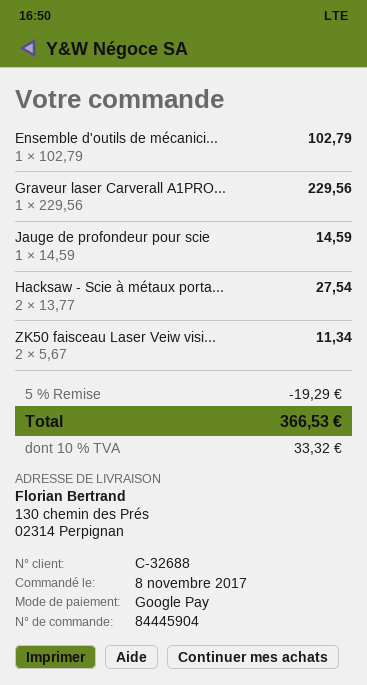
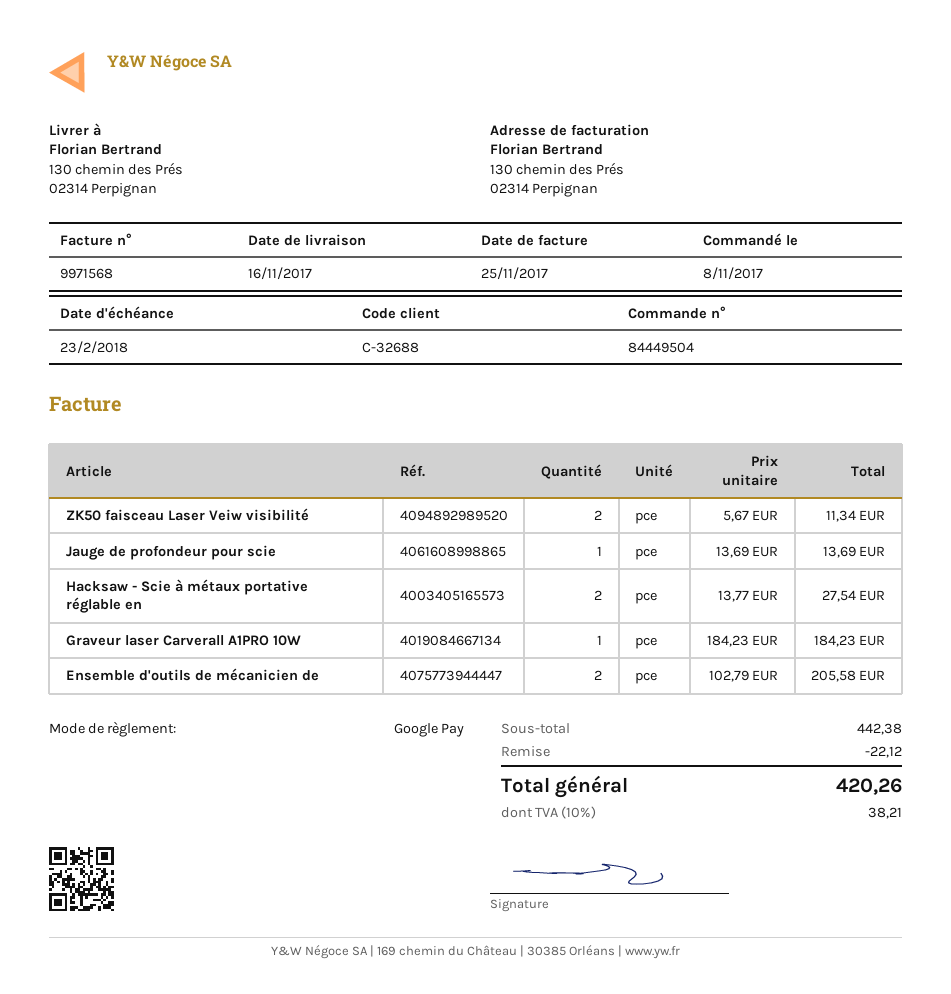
order number: 84445904 -> 84449504
Ensemble d'outils de mécanici...: 1 x 102.79 = 102.79 -> 2 x 102.79 = 205.58
Graveur laser Carverall A1PRO...: 1 x 229.56 = 229.56 -> 1 x 184.23 = 184.23
Jauge de profondeur pour scie: 1 x 14.59 = 14.59 -> 1 x 13.69 = 13.69
discount: 19.29 -> 22.12
tax: 10% = 33.32 -> 10% = 38.21
total: 366.53 -> 420.26

